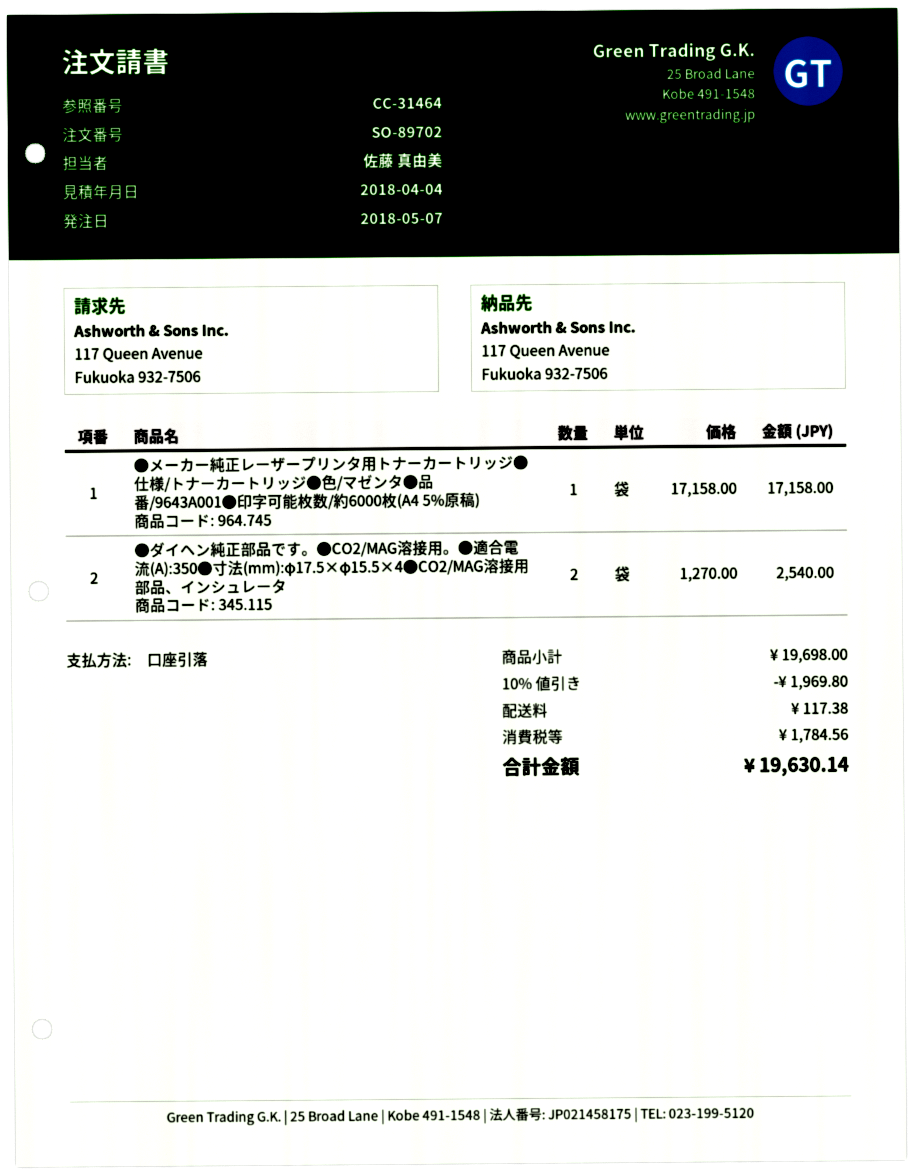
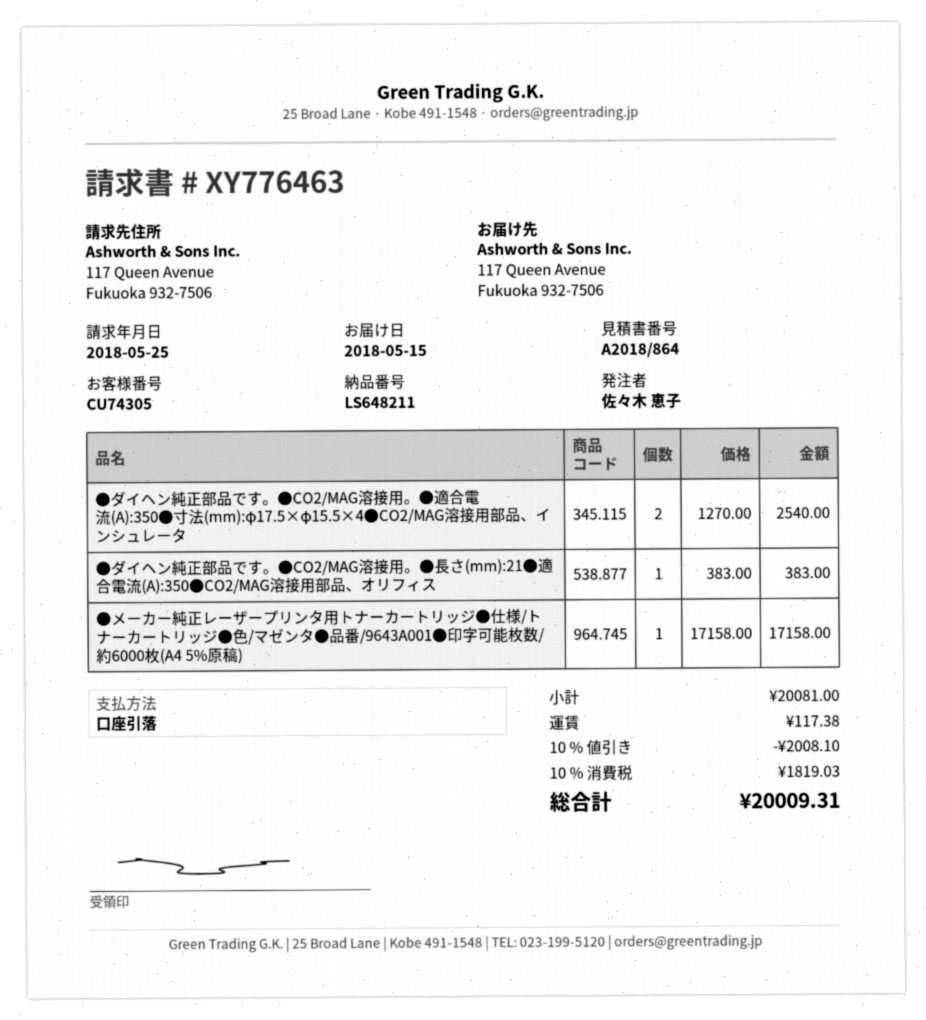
●ダイヘン純正部品です。●CO2/MAG溶接用。●長さ(mm):21●適合電流(A):350●CO2/MAG溶接用部品、オリフィス: none -> 1 x 383.00 = 383.00
subtotal: 19698.00 -> 20081.00
discount: 10% = 1969.80 -> 10% = 2008.10
tax: 1784.56 -> 1819.03
total: 19630.14 -> 20009.31

